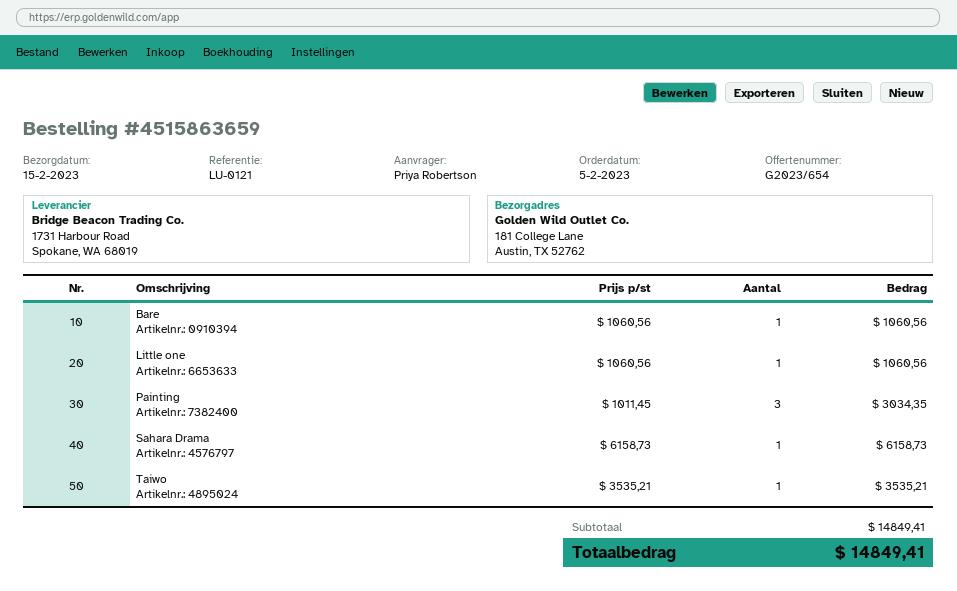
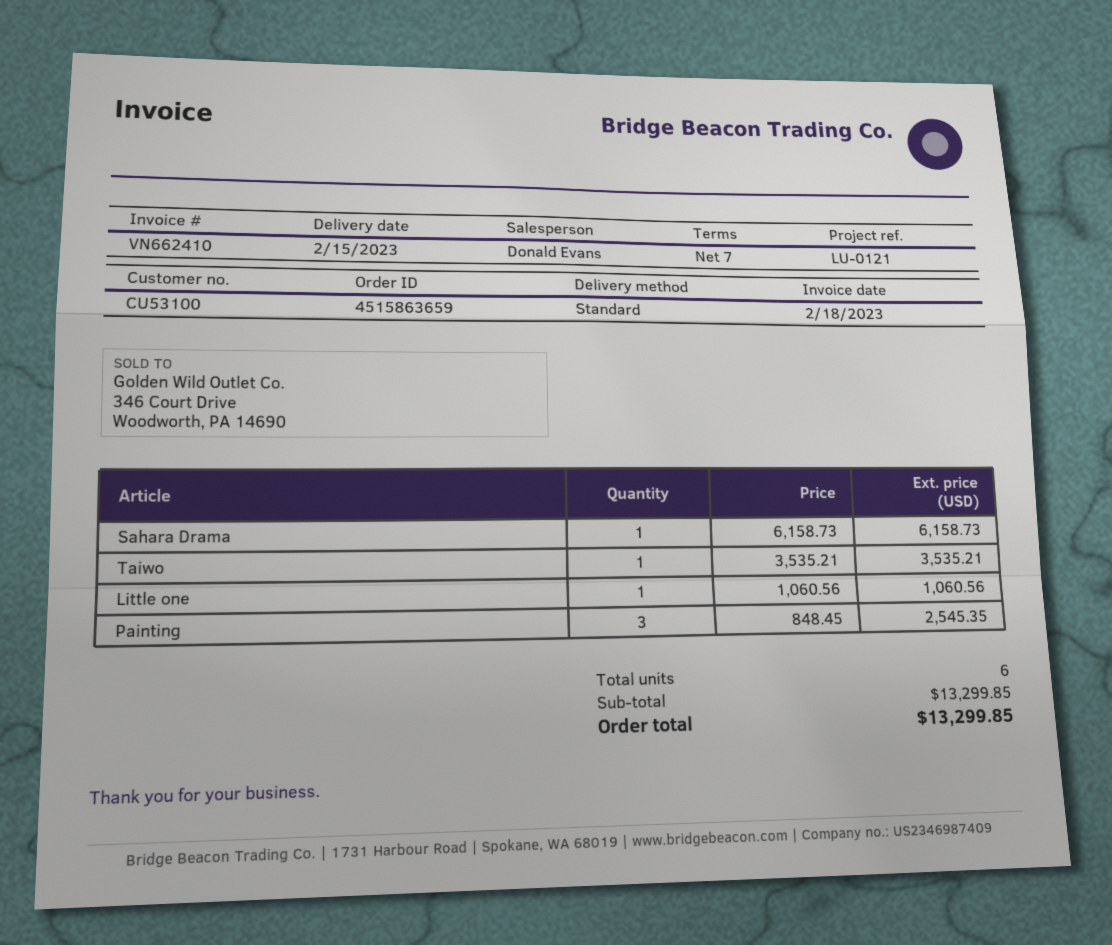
Bare: 1 x 1060.56 = 1060.56 -> none
Painting: 3 x 1011.45 = 3034.35 -> 3 x 848.45 = 2545.35
subtotal: 14849.41 -> 13299.85
total: 14849.41 -> 13299.85

